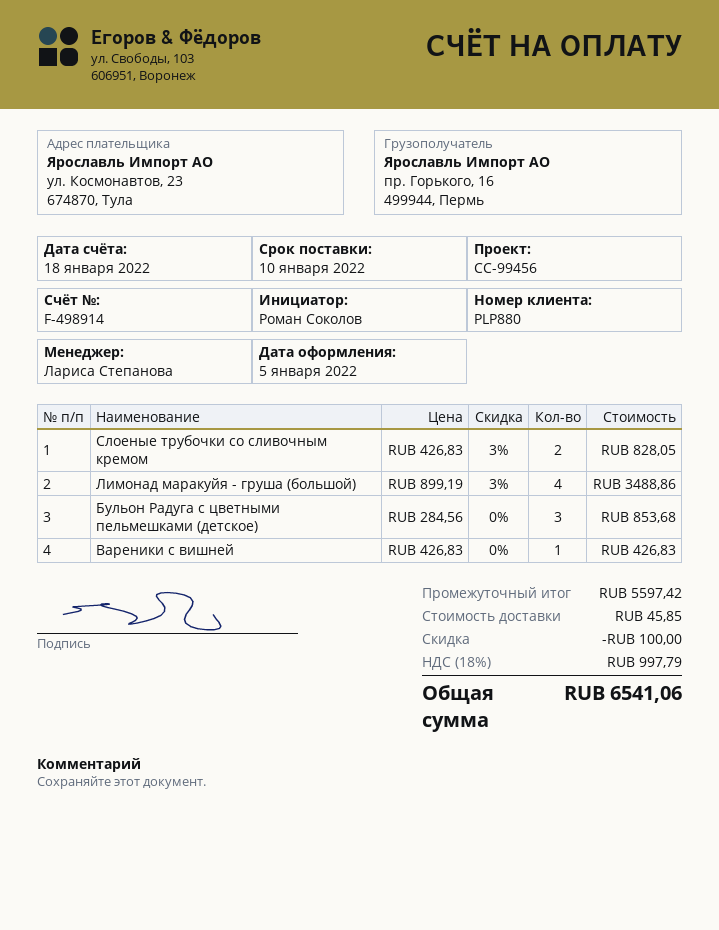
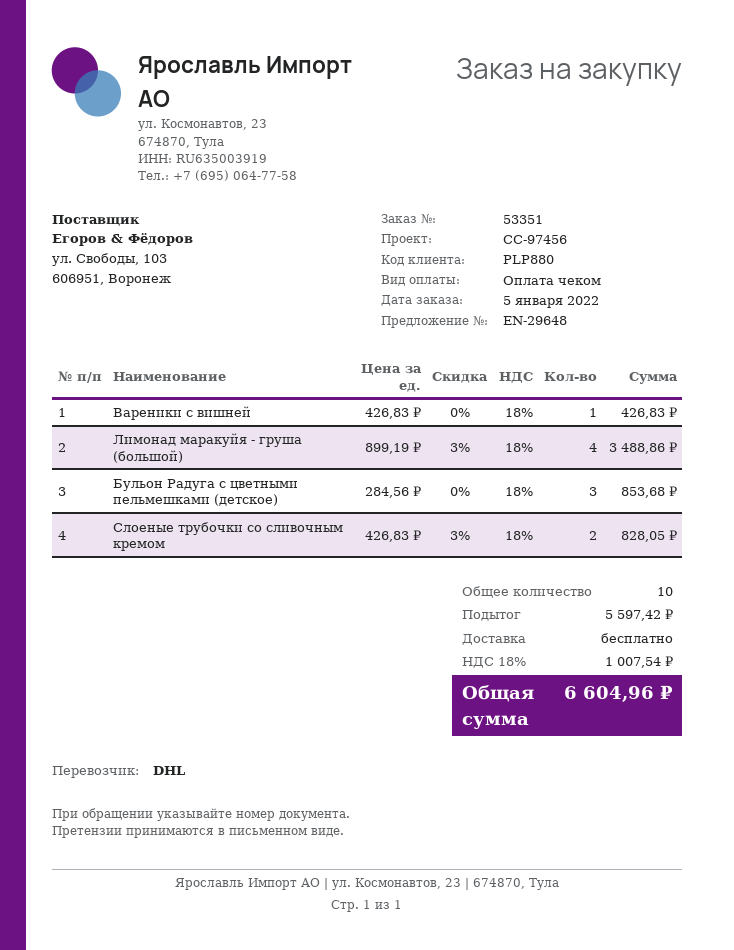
reference: CC-99456 -> CC-97456
discount: 100.00 -> none
shipping: 45.85 -> 0.00
tax: 18% = 997.79 -> 18% = 1007.54
total: 6541.06 -> 6604.96

